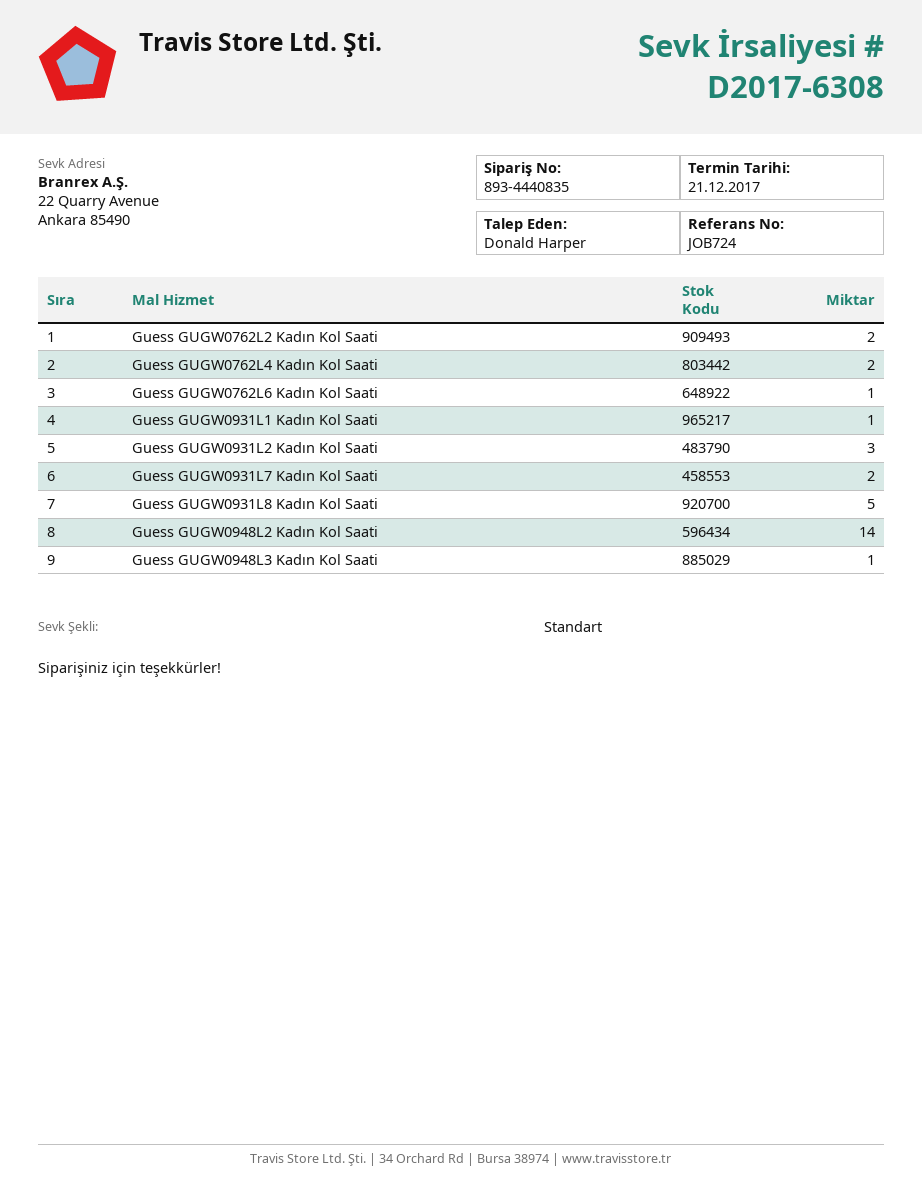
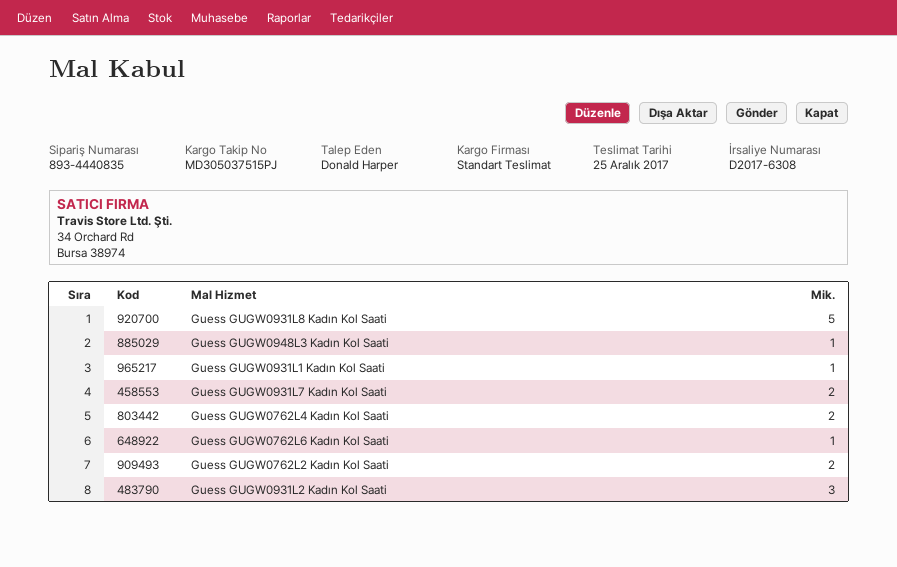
delivery date: 2017-12-21 -> 2017-12-25
Guess GUGW0948L2 Kadın Kol Saati: 14 -> none

